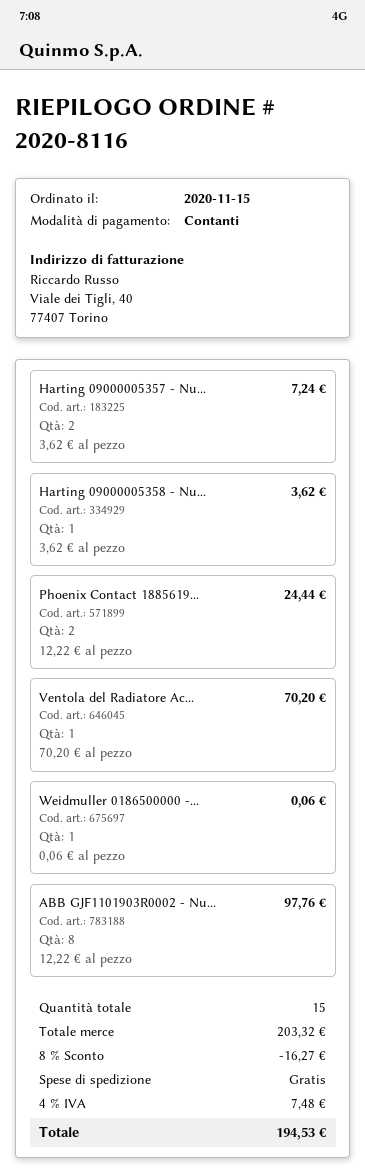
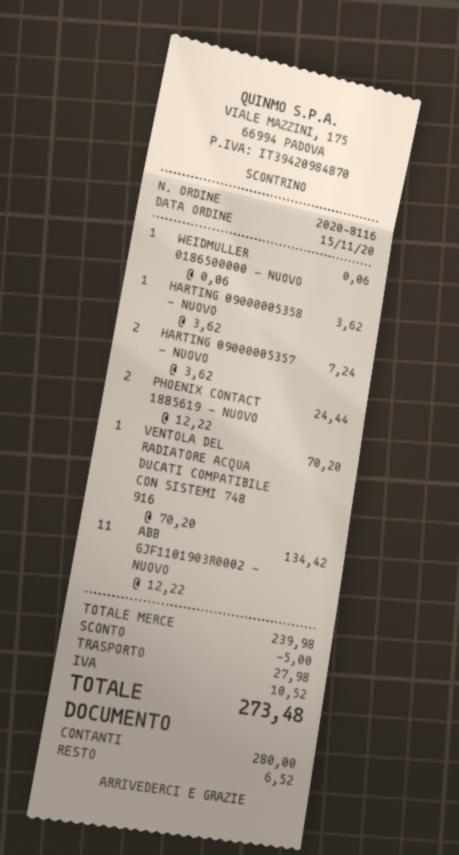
ABB GJF1101903R0002 - Nu...: 8 x 12.22 = 97.76 -> 11 x 12.22 = 134.42
subtotal: 203.32 -> 239.98
discount: 16.27 -> 5.00
shipping: 0.00 -> 27.98
tax: 7.48 -> 10.52
total: 194.53 -> 273.48

